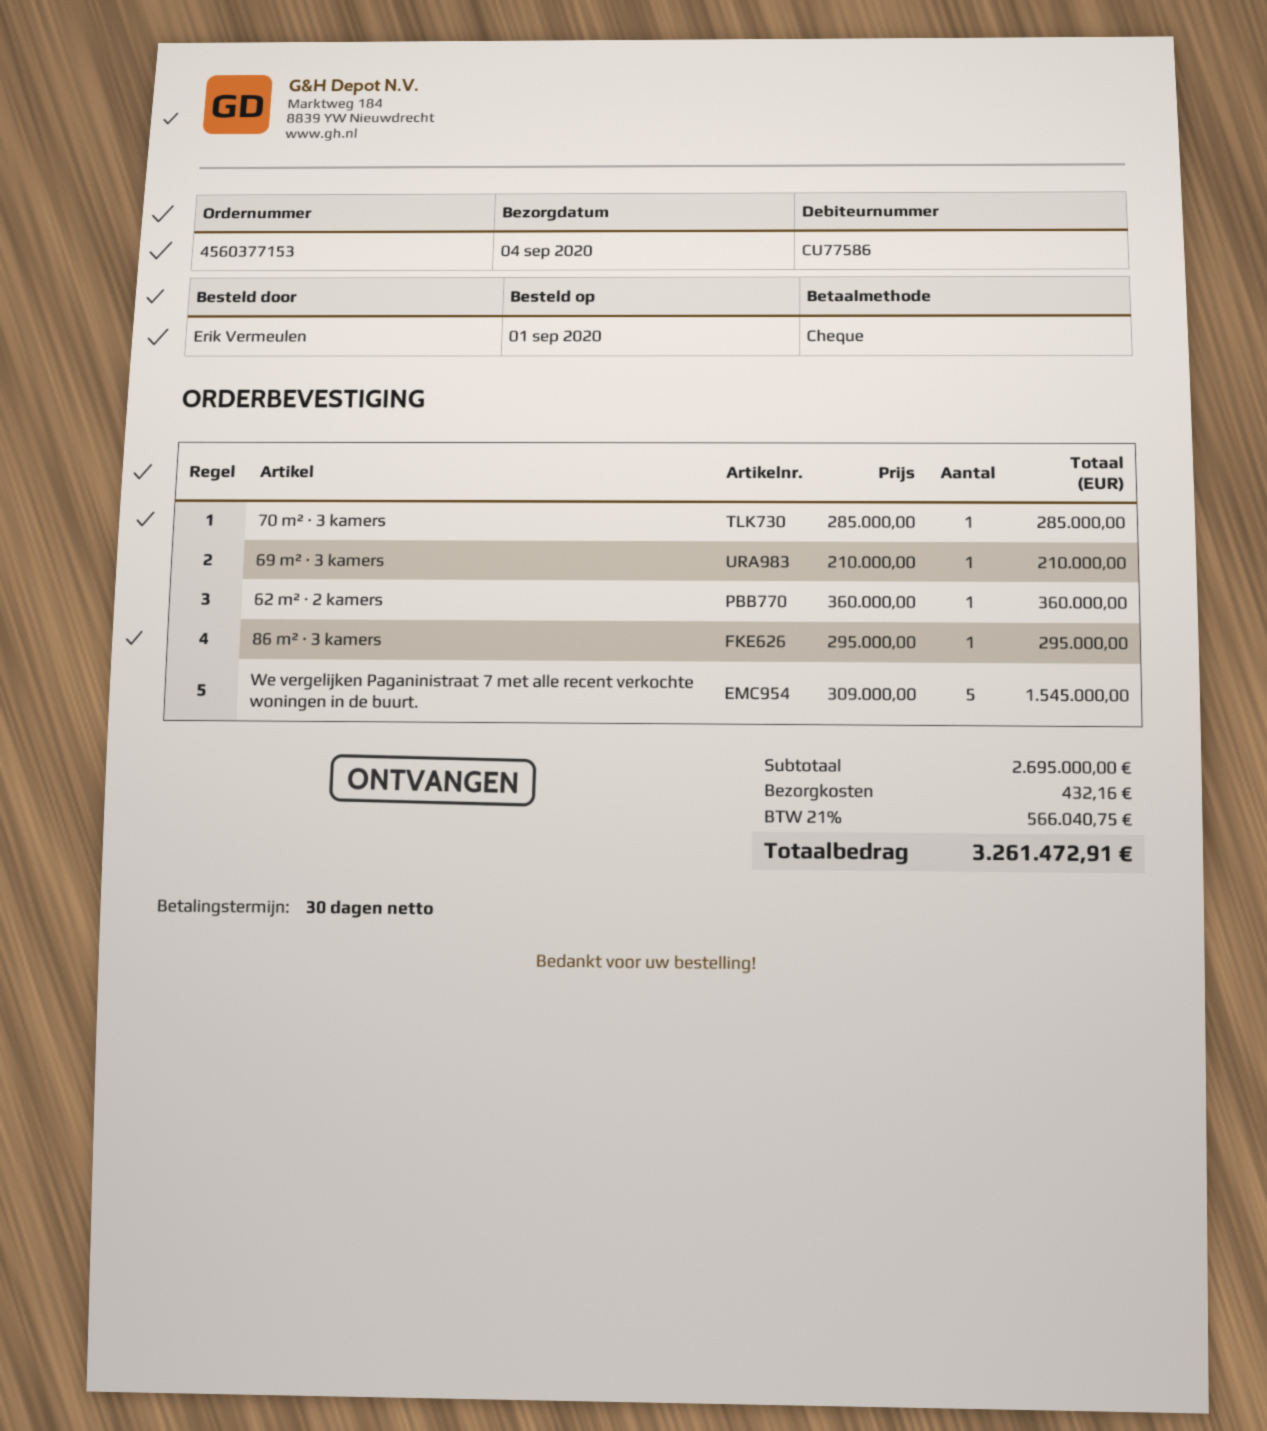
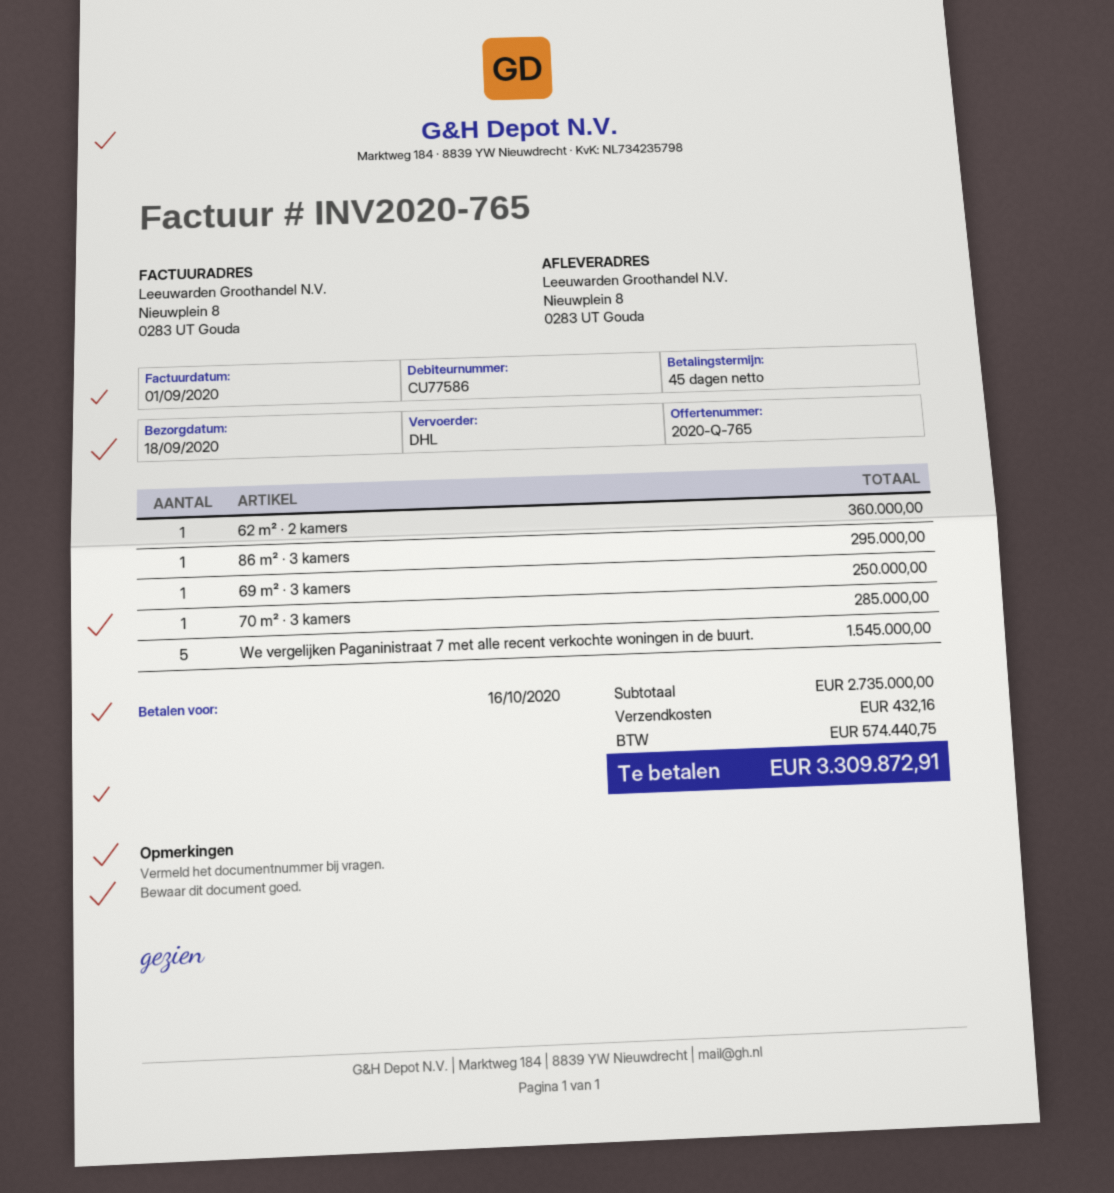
delivery date: 2020-09-04 -> 2020-09-18
payment terms: 30 days -> 45 days
69 m² · 3 kamers: 1 for 210000.00 -> 1 for 250000.00
subtotal: 2695000.00 -> 2735000.00
tax: 566040.75 -> 574440.75
total: 3261472.91 -> 3309872.91

